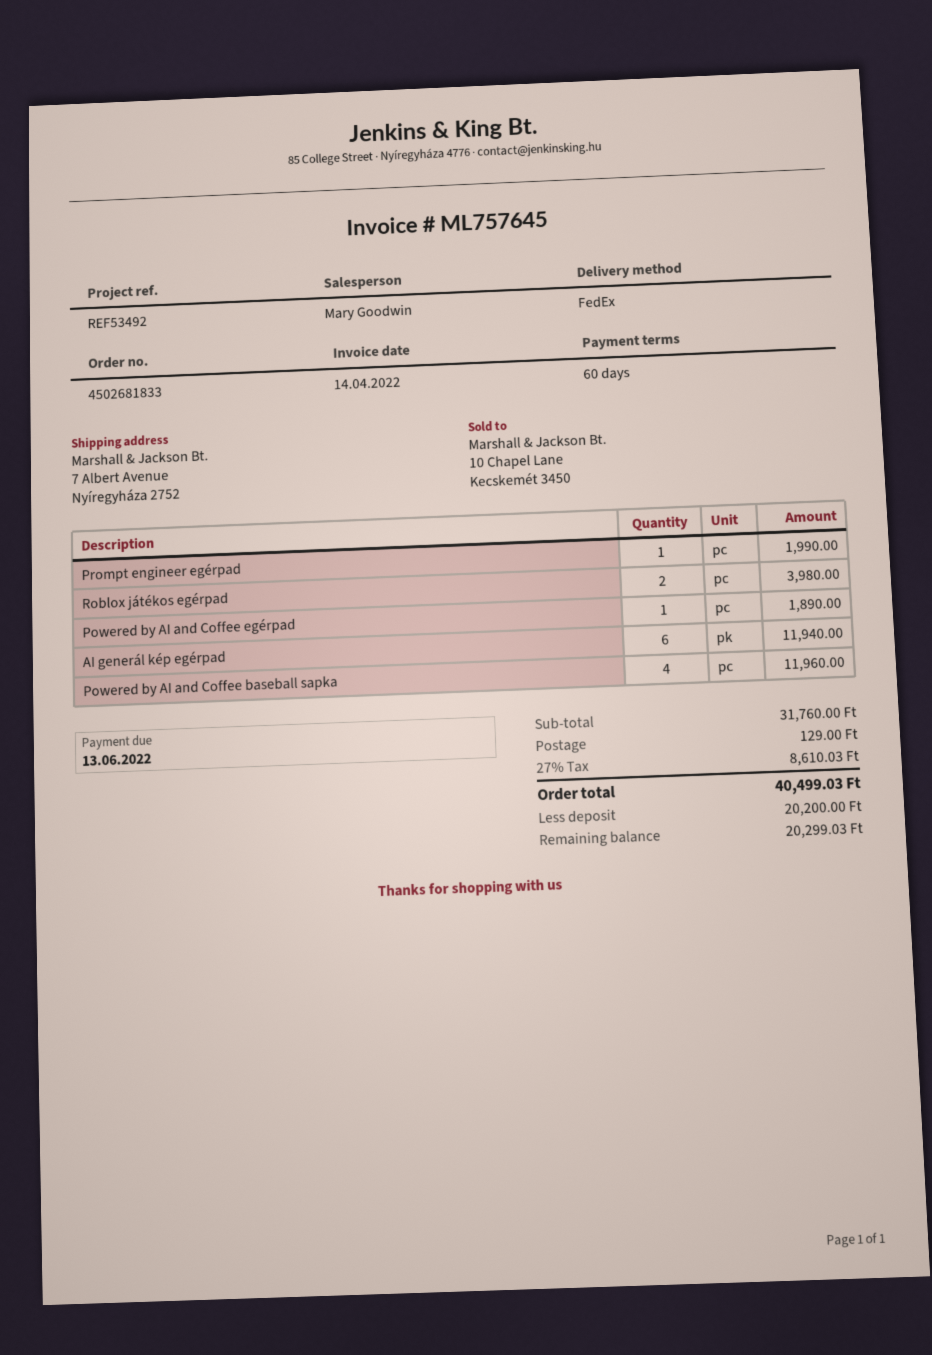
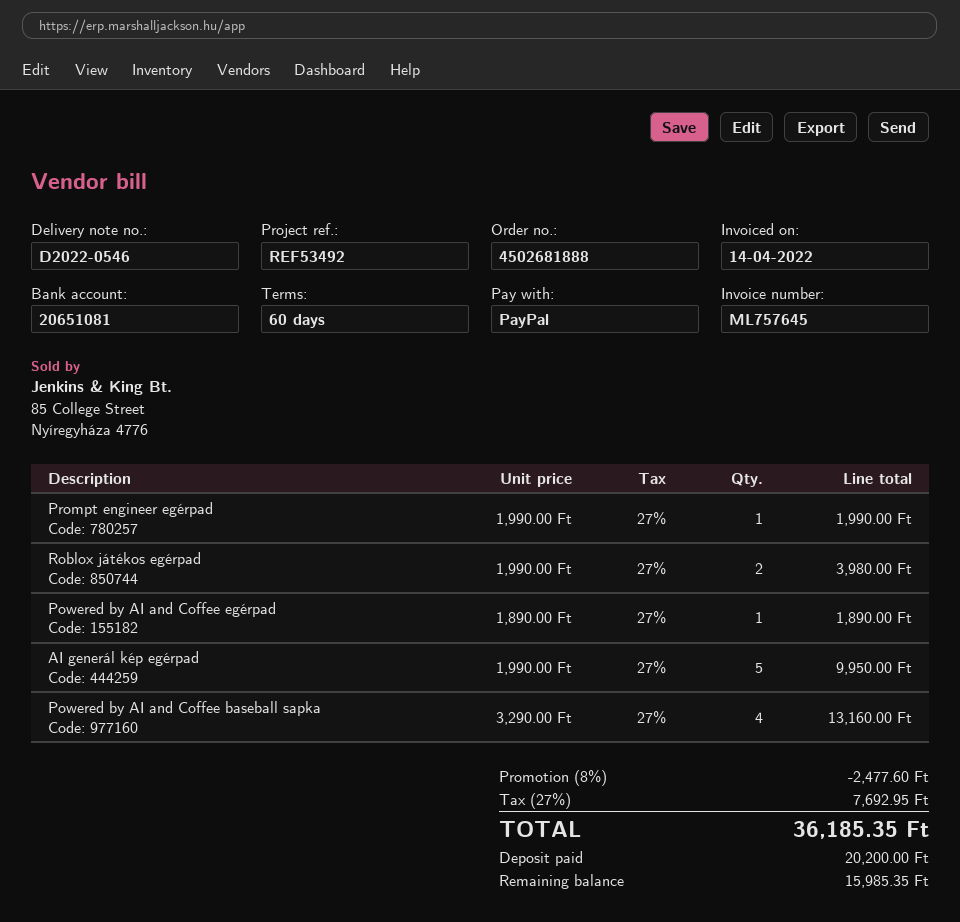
order number: 4502681833 -> 4502681888
AI generál kép egérpad: 6 for 11940.00 -> 5 for 9950.00
Powered by AI and Coffee baseball sapka: 4 for 11960.00 -> 4 for 13160.00
discount: none -> 8% = 2477.60
shipping: 129.00 -> none
tax: 27% = 8610.03 -> 27% = 7692.95
total: 40499.03 -> 36185.35
balance: 20299.03 -> 15985.35

